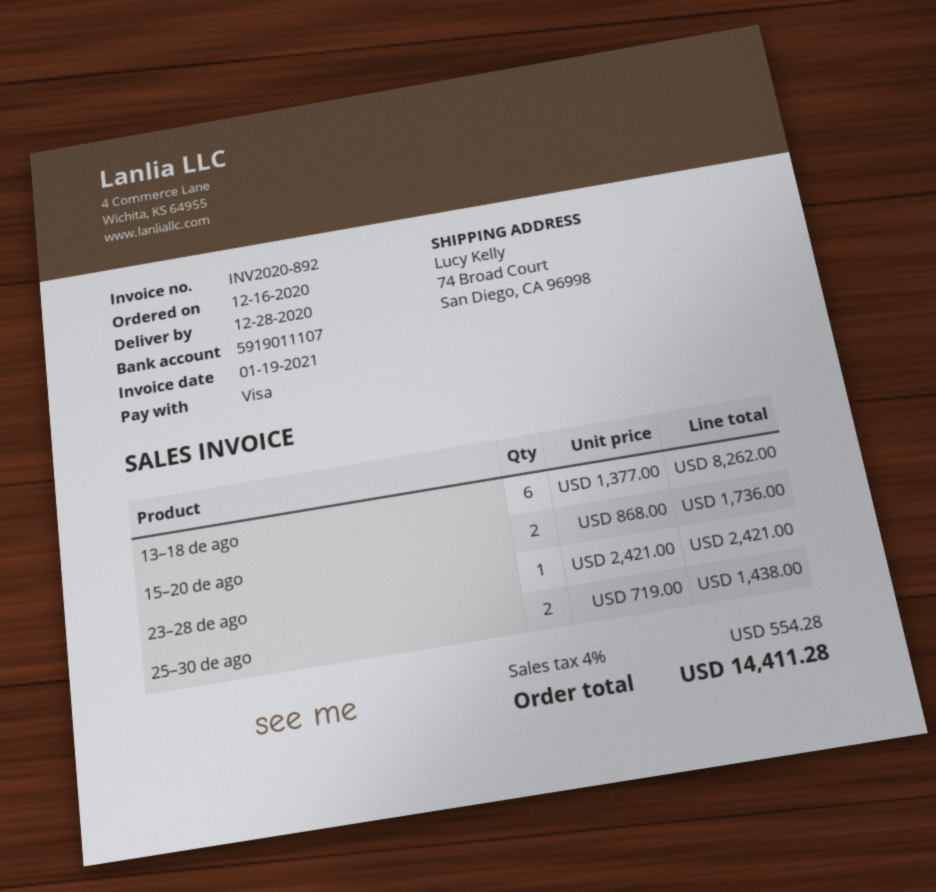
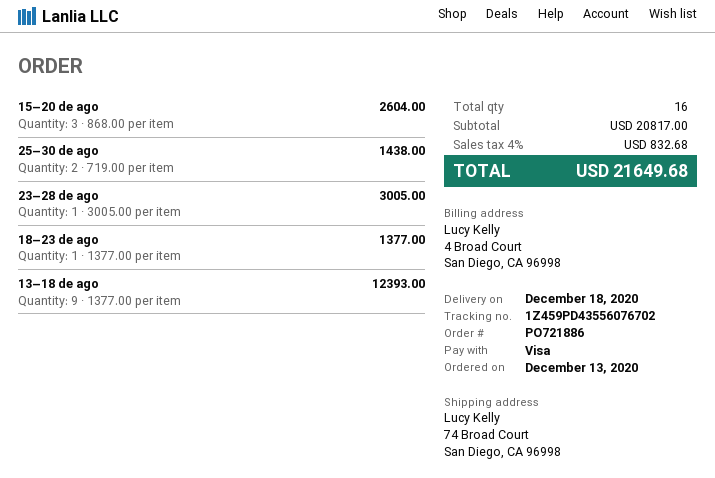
order date: 2020-12-16 -> 2020-12-13
delivery date: 2020-12-28 -> 2020-12-18
13–18 de ago: 6 x 1377.00 = 8262.00 -> 9 x 1377.00 = 12393.00
15–20 de ago: 2 x 868.00 = 1736.00 -> 3 x 868.00 = 2604.00
23–28 de ago: 1 x 2421.00 = 2421.00 -> 1 x 3005.00 = 3005.00
18–23 de ago: none -> 1 x 1377.00 = 1377.00
tax: 4% = 554.28 -> 4% = 832.68
total: 14411.28 -> 21649.68

